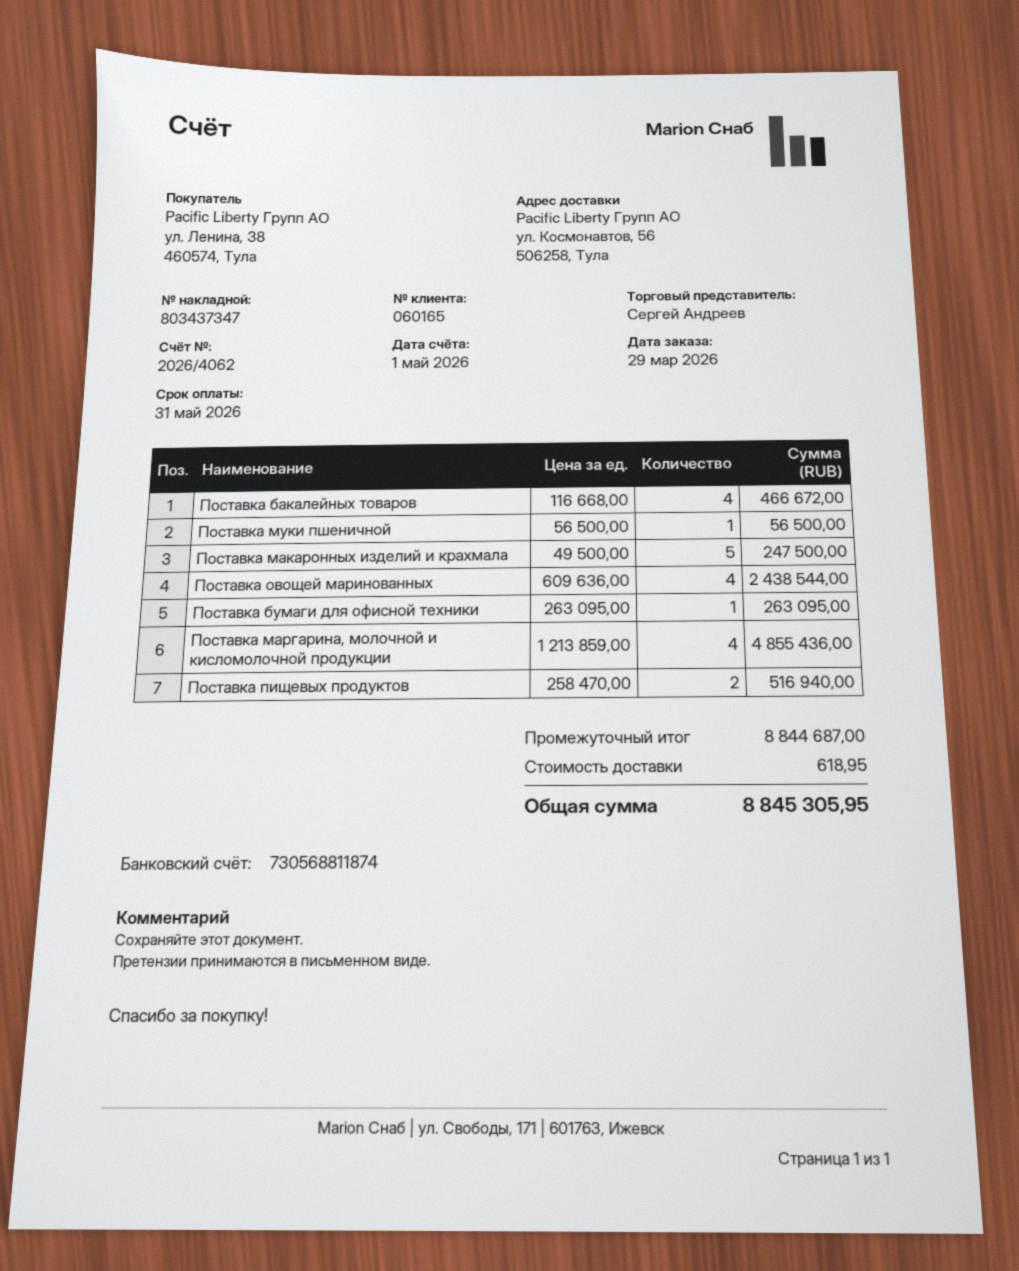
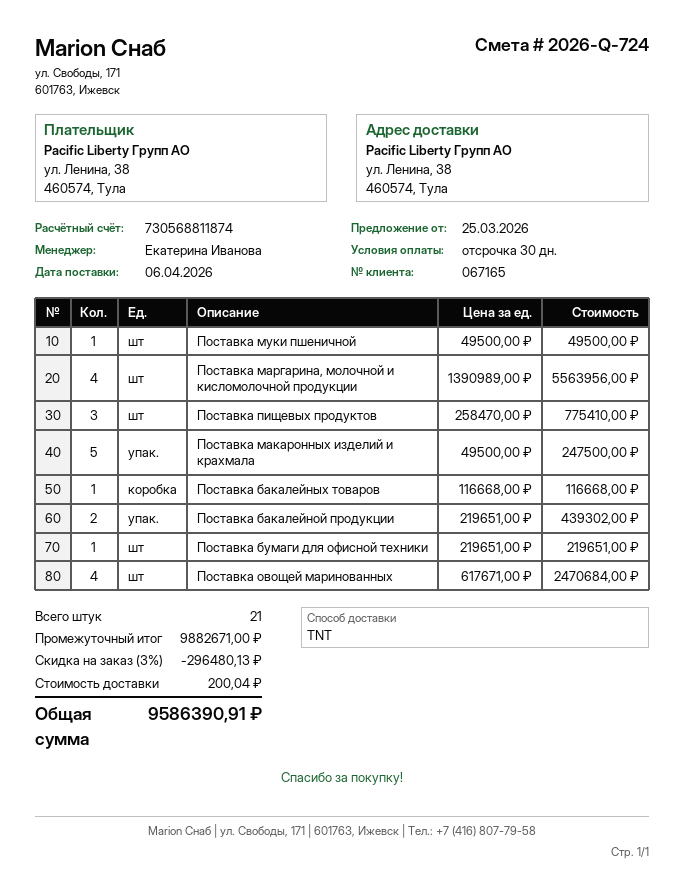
customer number: 060165 -> 067165
sales rep: Сергей Андреев -> Екатерина Иванова
ship to: ул. Космонавтов, 56, 506258, Тула -> ул. Ленина, 38, 460574, Тула
Поставка бакалейных товаров: 4 x 116668.00 = 466672.00 -> 1 x 116668.00 = 116668.00
Поставка муки пшеничной: 1 x 56500.00 = 56500.00 -> 1 x 49500.00 = 49500.00
Поставка овощей маринованных: 4 x 609636.00 = 2438544.00 -> 4 x 617671.00 = 2470684.00
Поставка бумаги для офисной техники: 1 x 263095.00 = 263095.00 -> 1 x 219651.00 = 219651.00
Поставка маргарина, молочной и кисломолочной продукции: 4 x 1213859.00 = 4855436.00 -> 4 x 1390989.00 = 5563956.00
Поставка пищевых продуктов: 2 x 258470.00 = 516940.00 -> 3 x 258470.00 = 775410.00
Поставка бакалейной продукции: none -> 2 x 219651.00 = 439302.00
subtotal: 8844687.00 -> 9882671.00
discount: none -> 3% = 296480.13
shipping: 618.95 -> 200.04
total: 8845305.95 -> 9586390.91

